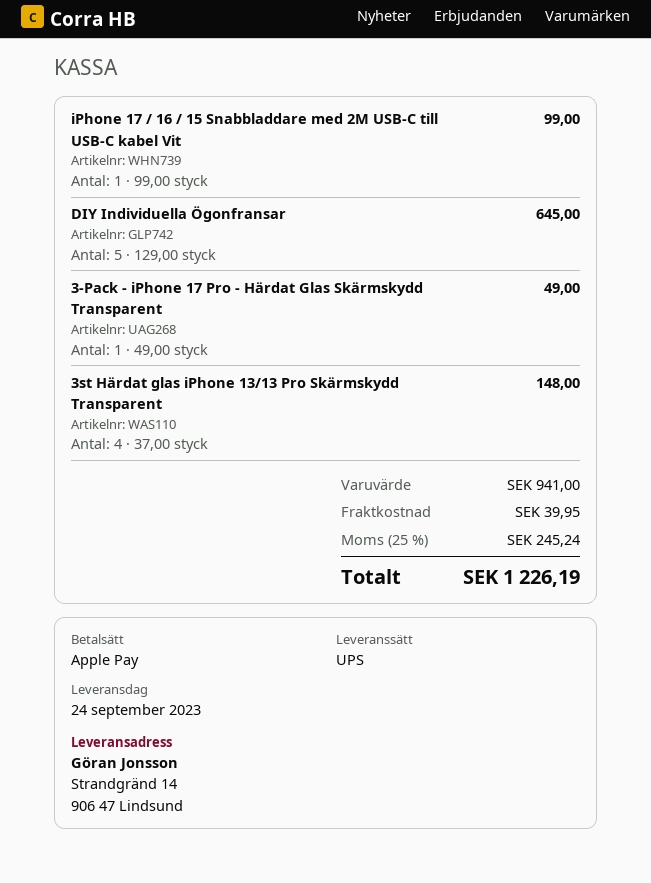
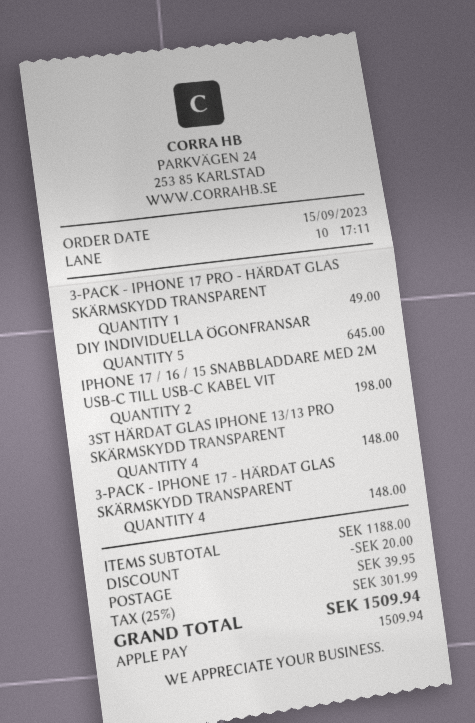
iPhone 17 / 16 / 15 Snabbladdare med 2M USB-C till USB-C kabel Vit: 1 for 99.00 -> 2 for 198.00
3-PACK - IPHONE 17 - HÄRDAT GLAS SKÄRMSKYDD TRANSPARENT: none -> 4 for 148.00
subtotal: 941.00 -> 1188.00
discount: none -> 20.00
tax: 25% = 245.24 -> 25% = 301.99
total: 1226.19 -> 1509.94

